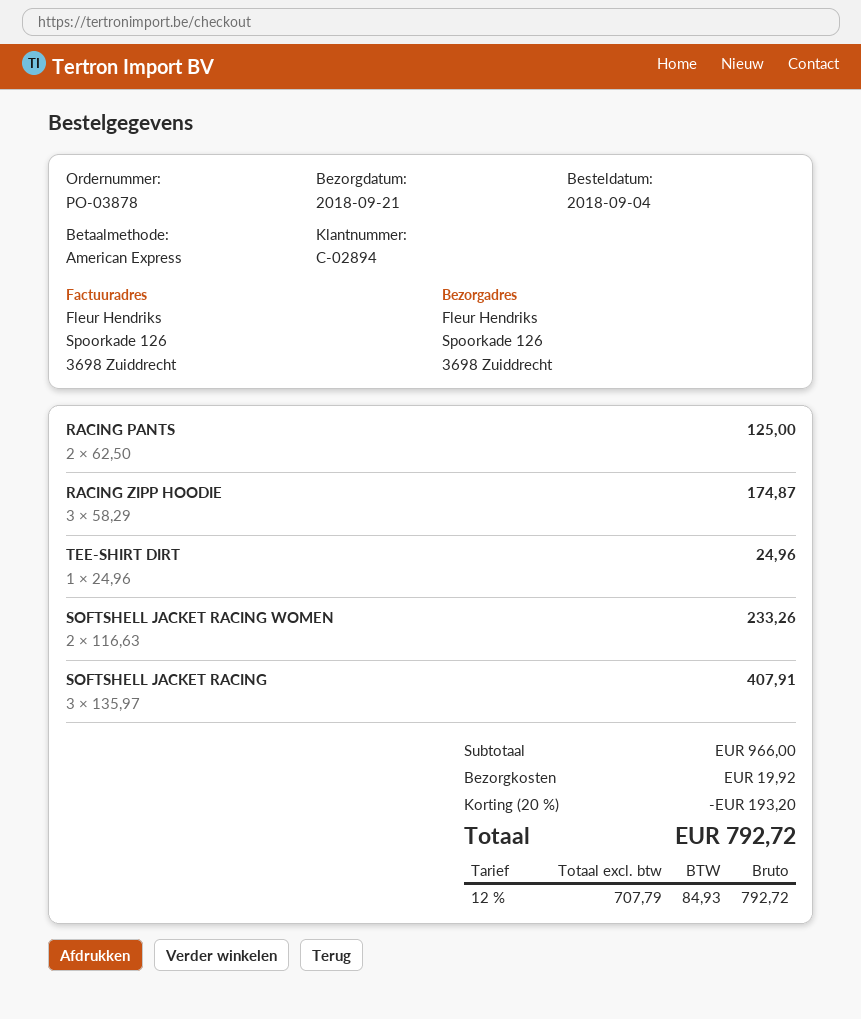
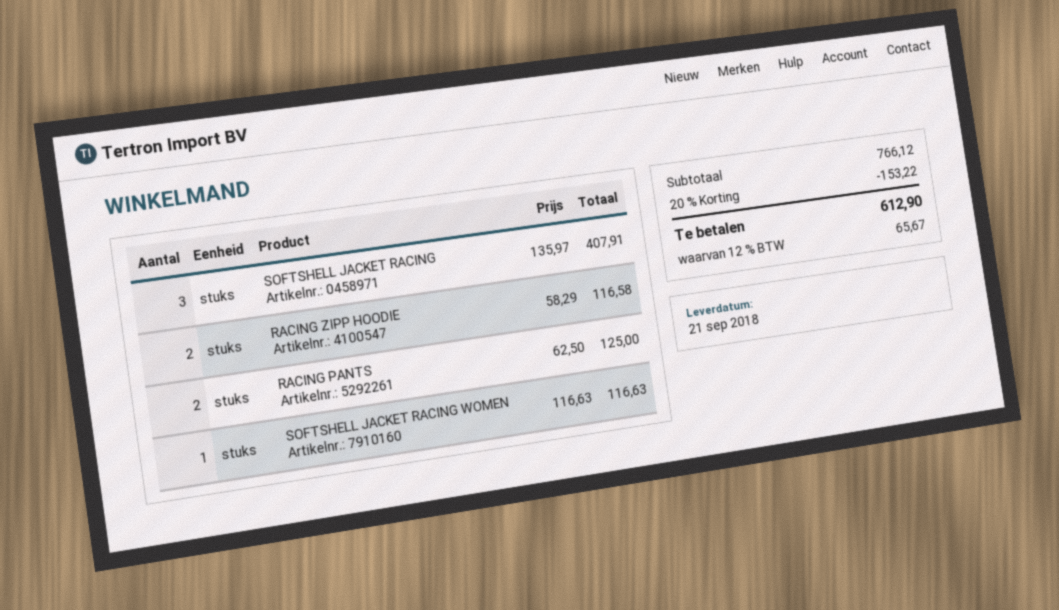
RACING ZIPP HOODIE: 3 x 58.29 = 174.87 -> 2 x 58.29 = 116.58
TEE-SHIRT DIRT: 1 x 24.96 = 24.96 -> none
SOFTSHELL JACKET RACING WOMEN: 2 x 116.63 = 233.26 -> 1 x 116.63 = 116.63
subtotal: 966.00 -> 766.12
discount: 20% = 193.20 -> 20% = 153.22
shipping: 19.92 -> none
tax: 12% = 84.93 -> 12% = 65.67
total: 792.72 -> 612.90

